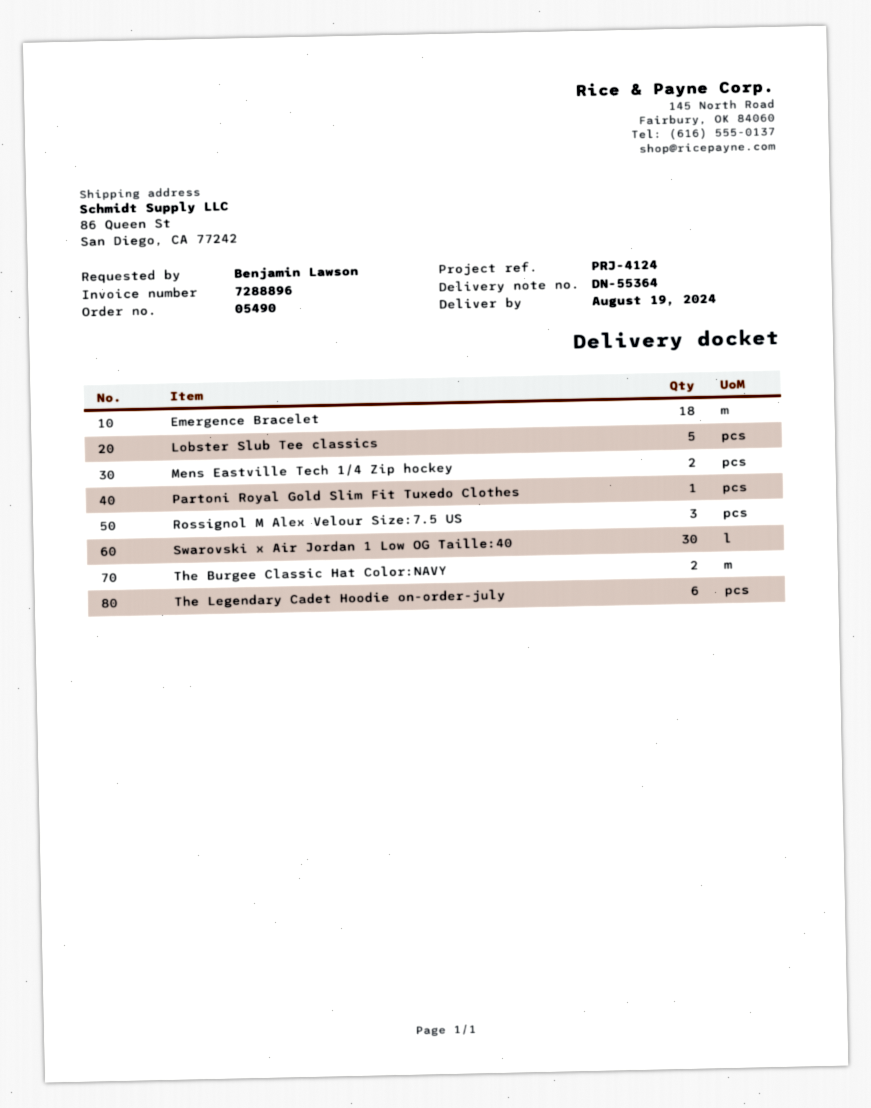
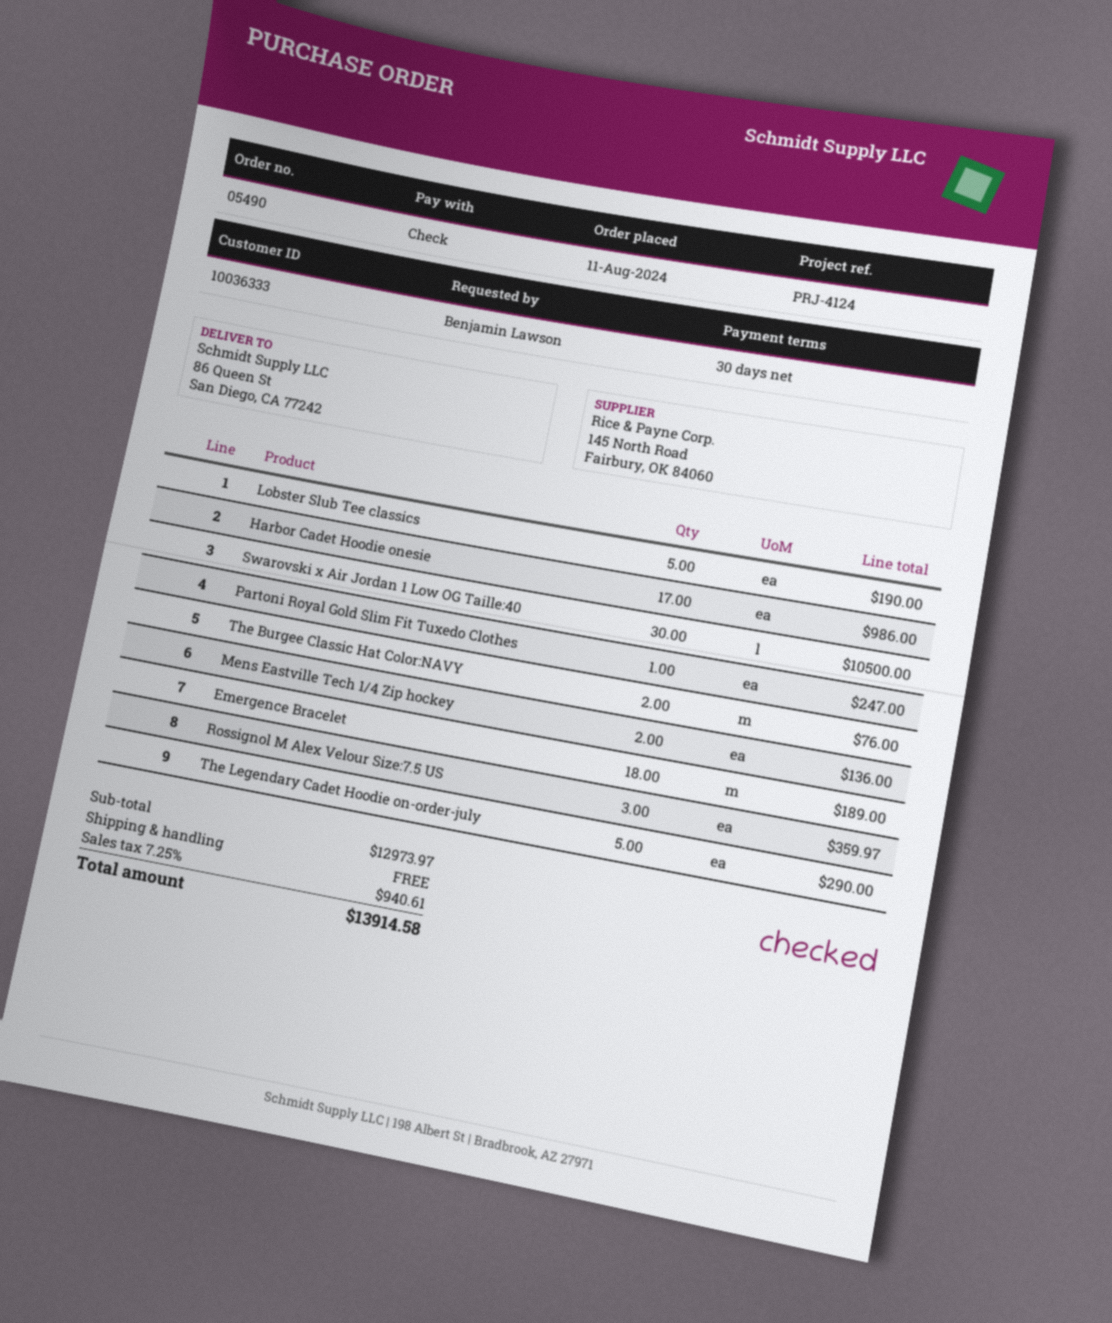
The Legendary Cadet Hoodie on-order-july: 6 -> 5
Harbor Cadet Hoodie onesie: none -> 17

